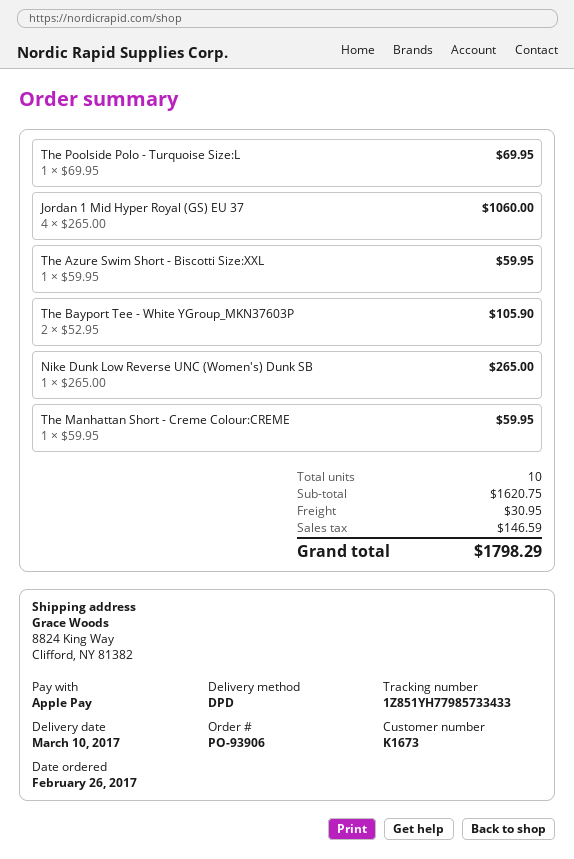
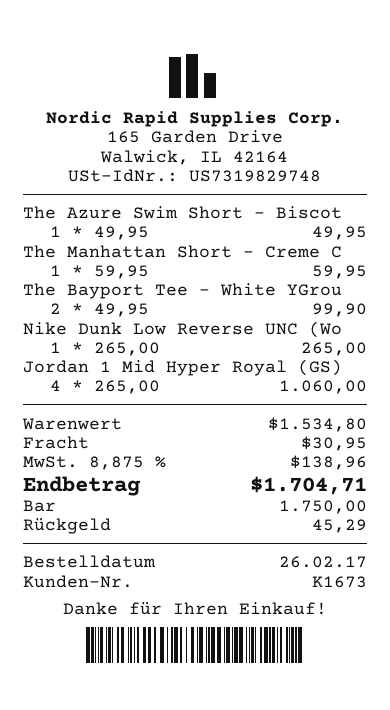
payment method: Apple Pay -> cash
The Poolside Polo - Turquoise Size:L: 1 x 69.95 = 69.95 -> none
The Azure Swim Short - Biscotti Size:XXL: 1 x 59.95 = 59.95 -> 1 x 49.95 = 49.95
The Bayport Tee - White YGroup_MKN37603P: 2 x 52.95 = 105.90 -> 2 x 49.95 = 99.90
subtotal: 1620.75 -> 1534.80
tax: 146.59 -> 138.96
total: 1798.29 -> 1704.71

